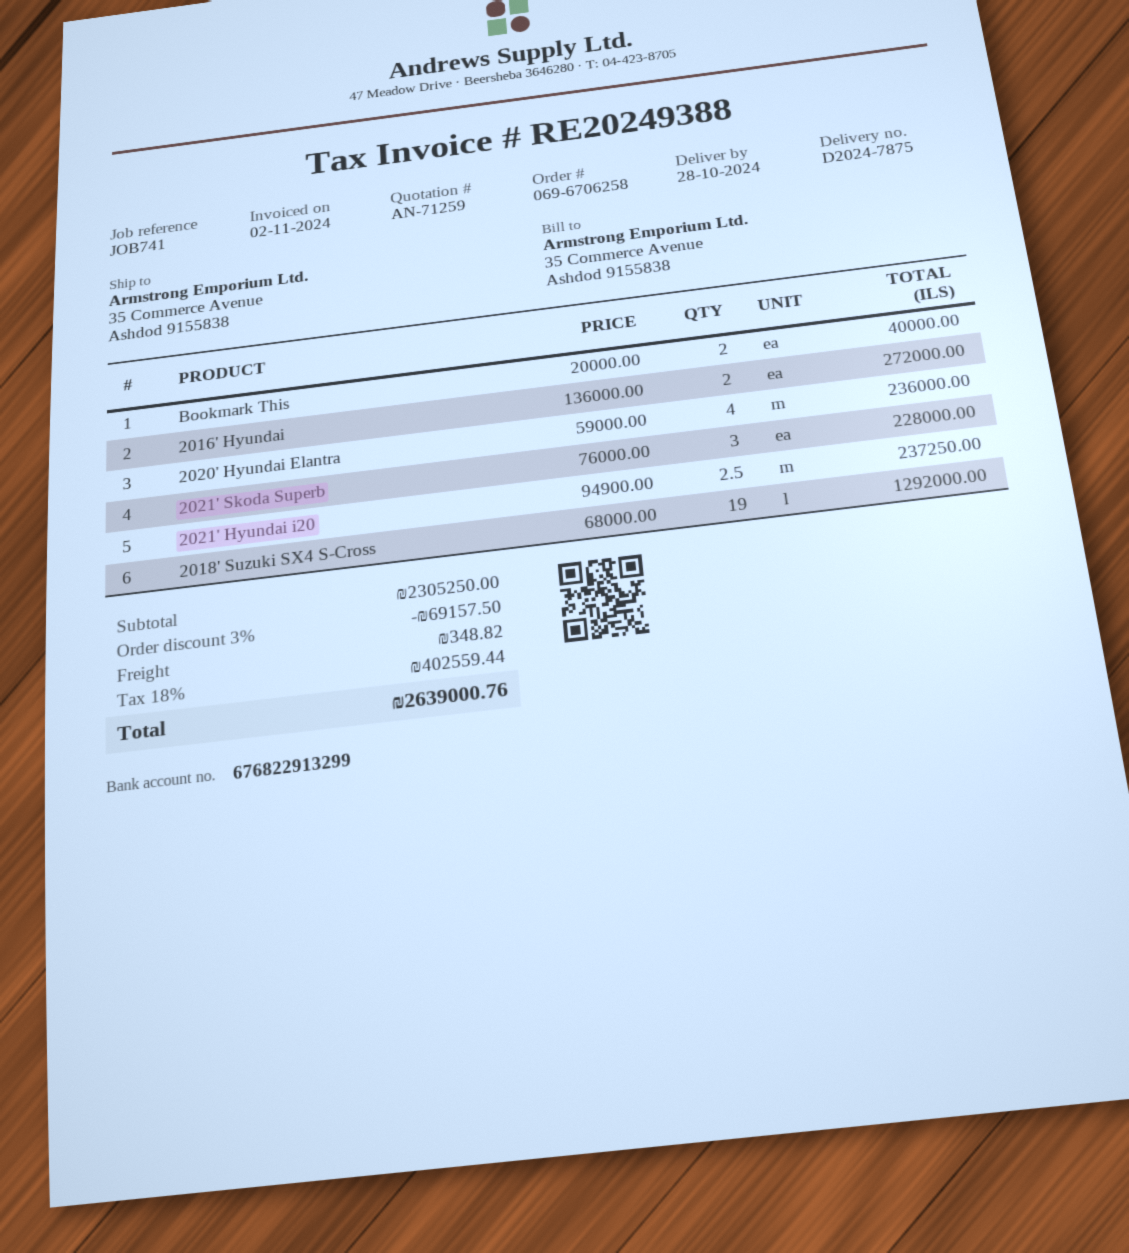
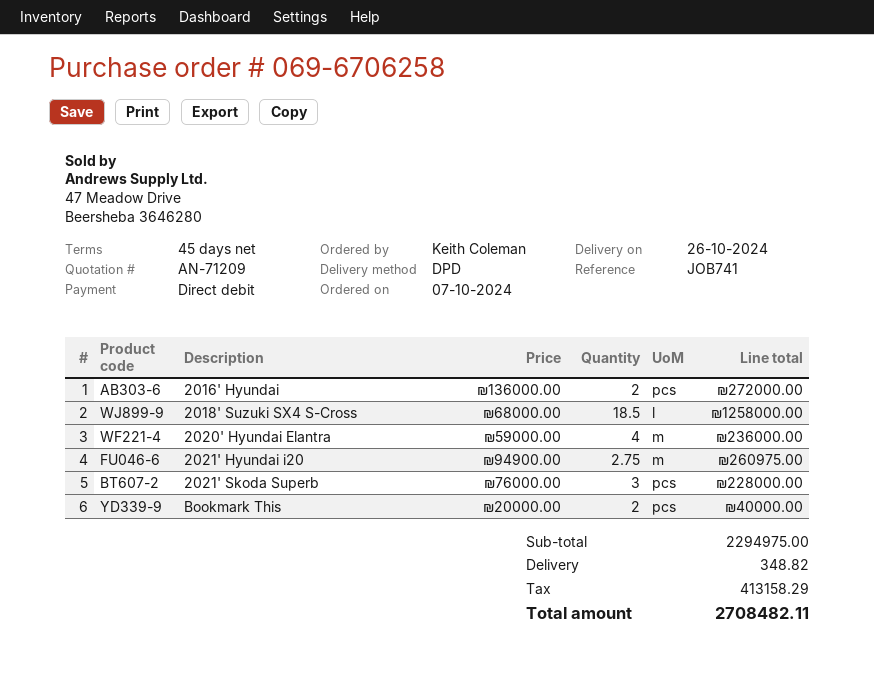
quote number: AN-71259 -> AN-71209
delivery date: 2024-10-28 -> 2024-10-26
2021' Hyundai i20: 2.5 x 94900.00 = 237250.00 -> 2.75 x 94900.00 = 260975.00
2018' Suzuki SX4 S-Cross: 19 x 68000.00 = 1292000.00 -> 18.5 x 68000.00 = 1258000.00
subtotal: 2305250.00 -> 2294975.00
discount: 3% = 69157.50 -> none
tax: 402559.44 -> 413158.29
total: 2639000.76 -> 2708482.11

